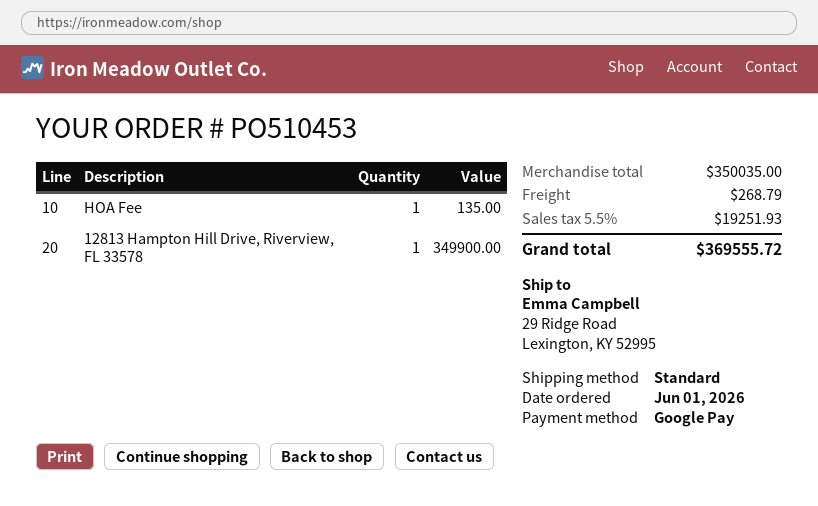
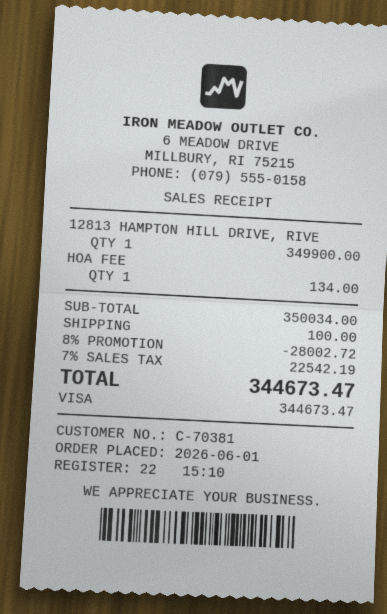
payment method: Google Pay -> Visa
HOA Fee: 1 for 135.00 -> 1 for 134.00
subtotal: 350035.00 -> 350034.00
discount: none -> 8% = 28002.72
shipping: 268.79 -> 100.00
tax: 5.5% = 19251.93 -> 7% = 22542.19
total: 369555.72 -> 344673.47

